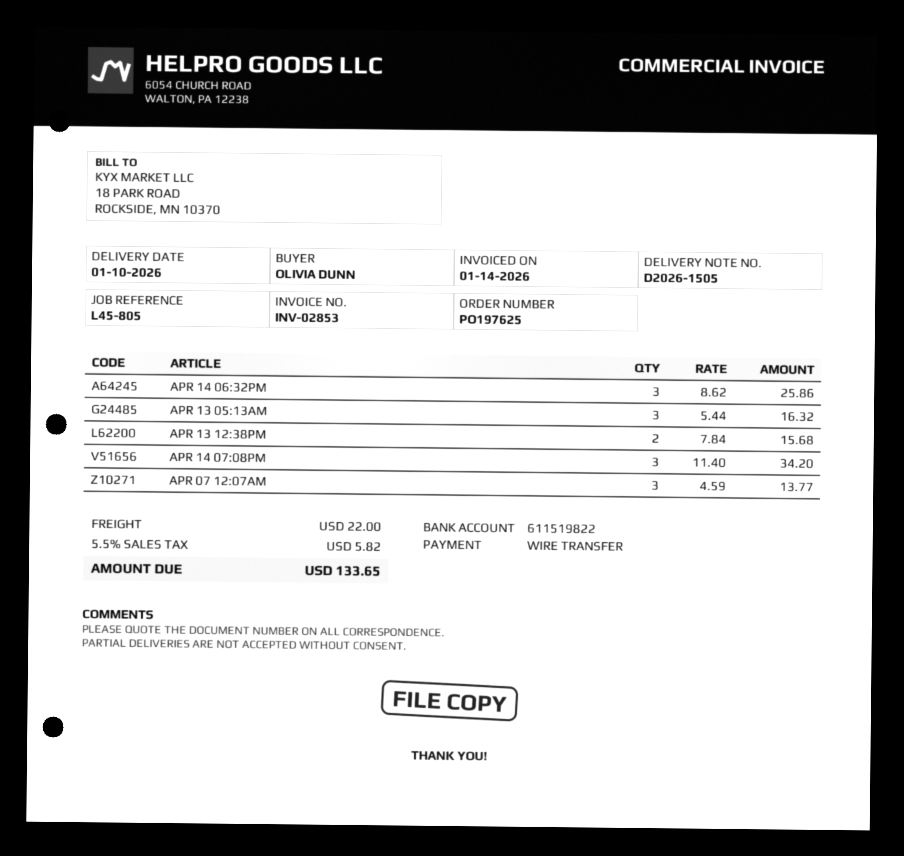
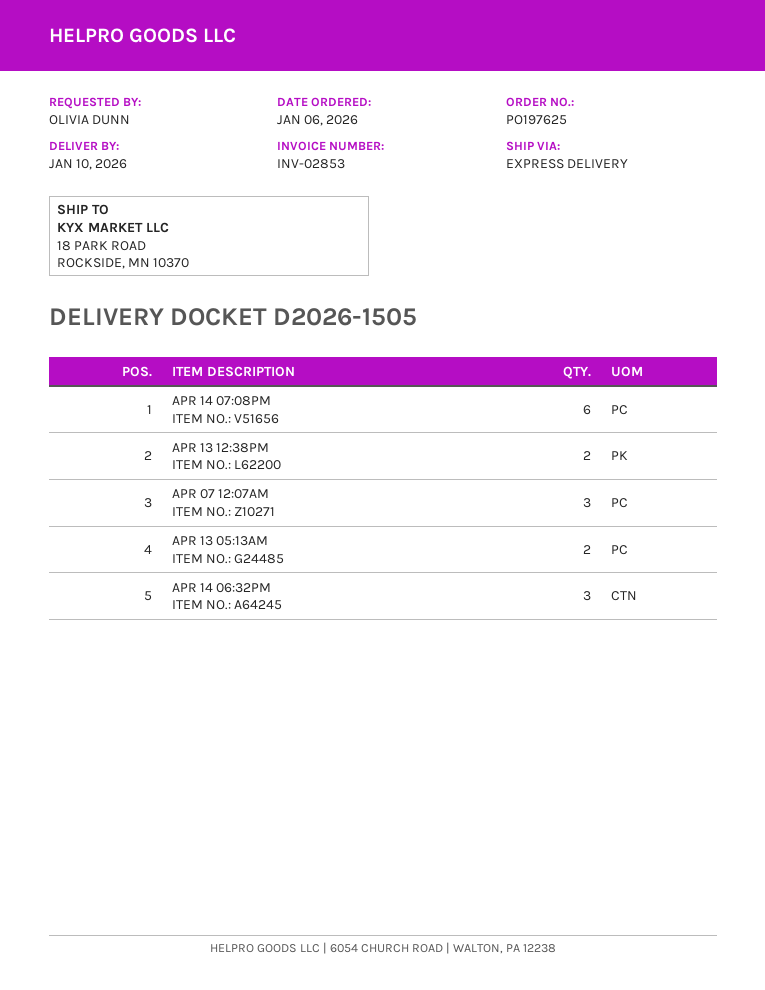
APR 13 05:13AM: 3 -> 2
APR 14 07:08PM: 3 -> 6

